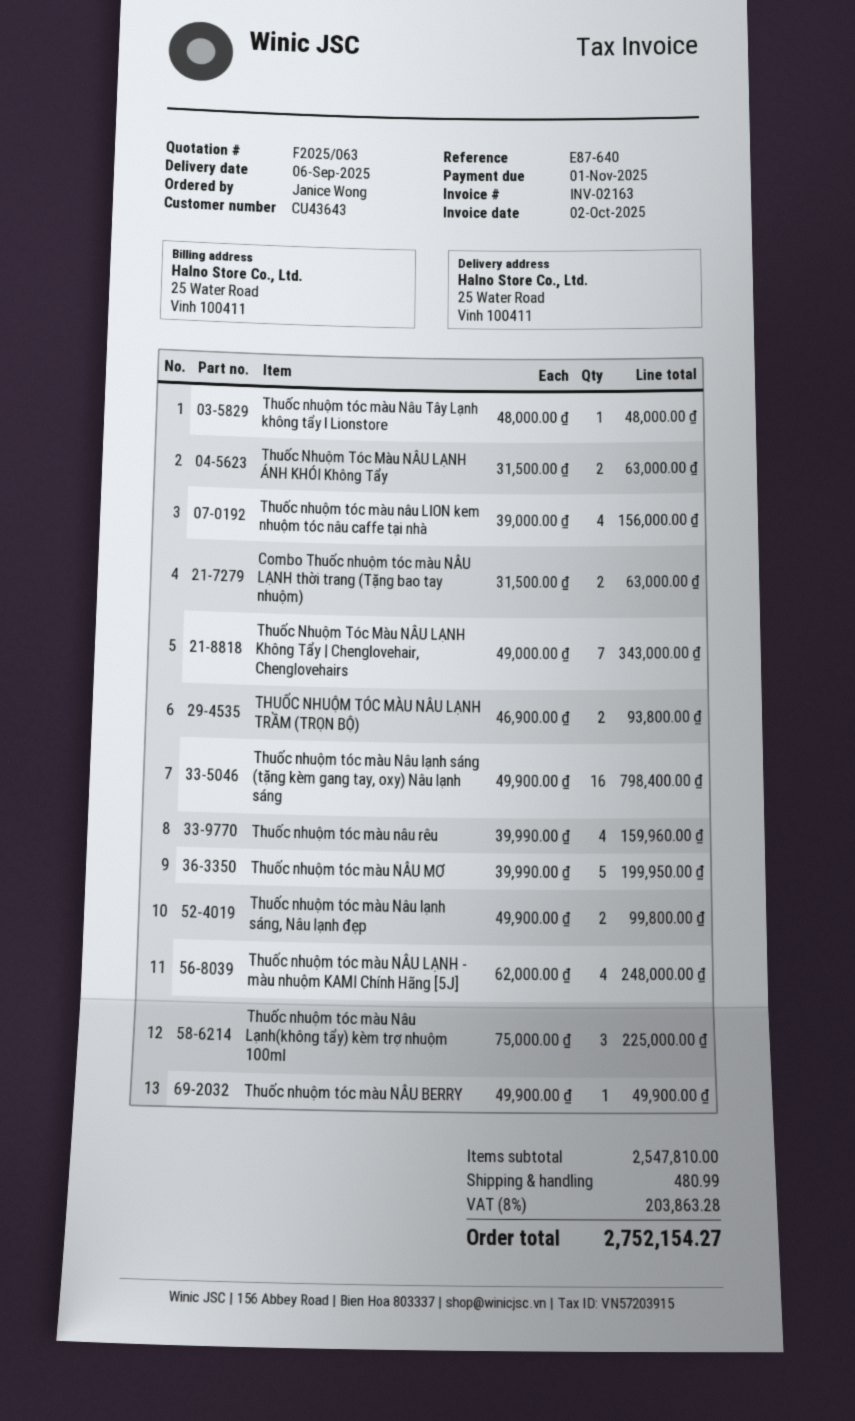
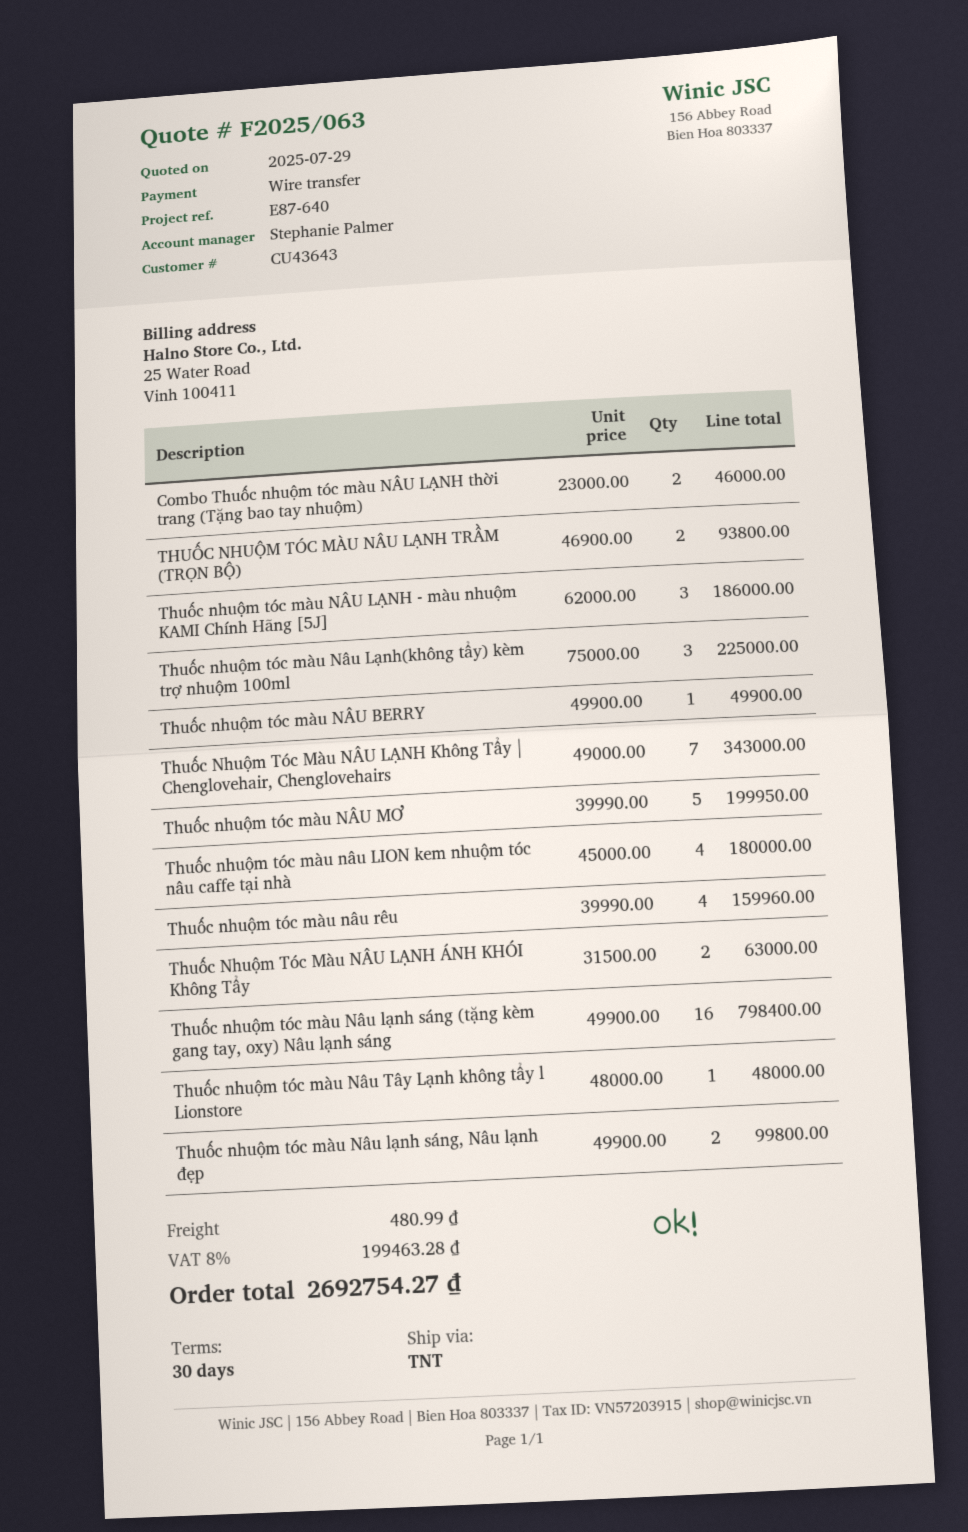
Thuốc nhuộm tóc màu nâu LION kem nhuộm tóc nâu caffe tại nhà: 4 x 39000.00 = 156000.00 -> 4 x 45000.00 = 180000.00
Combo Thuốc nhuộm tóc màu NÂU LẠNH thời trang (Tặng bao tay nhuộm): 2 x 31500.00 = 63000.00 -> 2 x 23000.00 = 46000.00
Thuốc nhuộm tóc màu NÂU LẠNH - màu nhuộm KAMI Chính Hãng [5J]: 4 x 62000.00 = 248000.00 -> 3 x 62000.00 = 186000.00
tax: 8% = 203863.28 -> 8% = 199463.28
total: 2752154.27 -> 2692754.27

